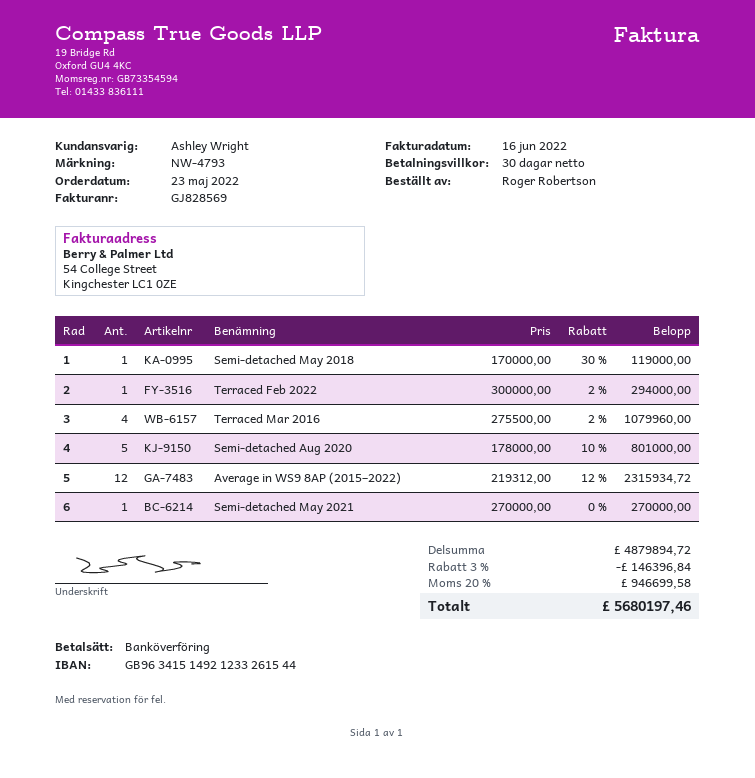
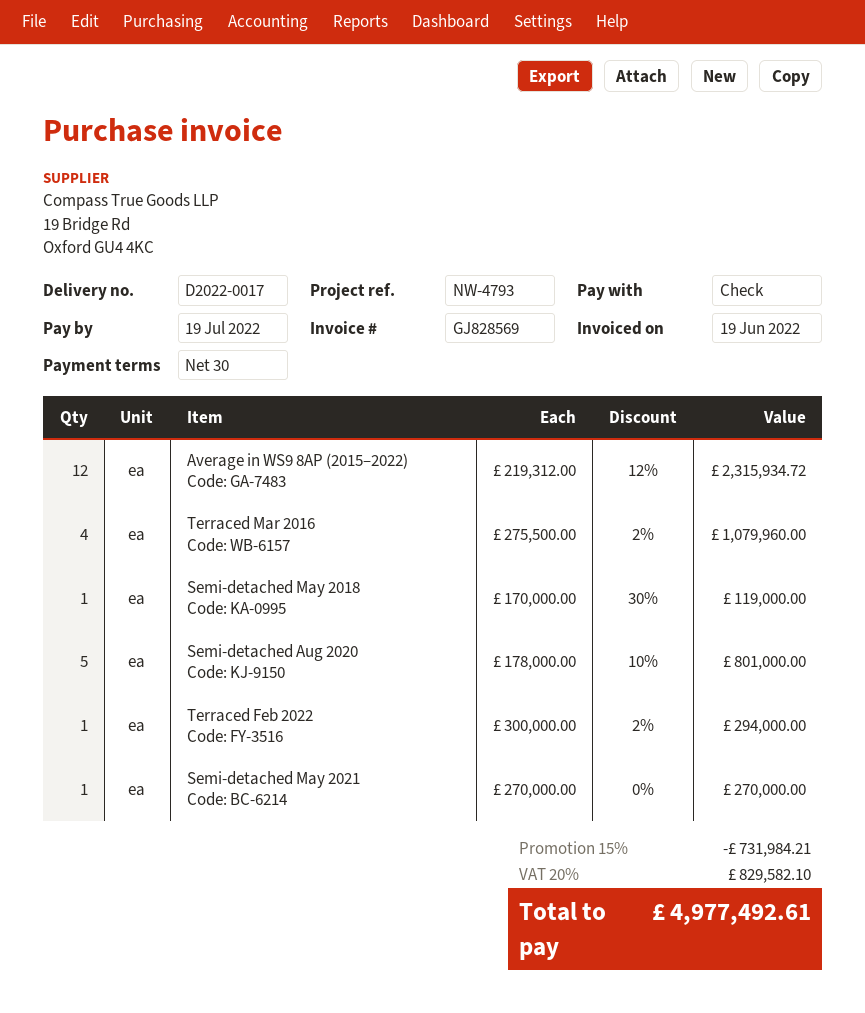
invoice date: 2022-06-16 -> 2022-06-19
payment method: bank transfer -> cheque
discount: 3% = 146396.84 -> 15% = 731984.21
tax: 20% = 946699.58 -> 20% = 829582.10
total: 5680197.46 -> 4977492.61

